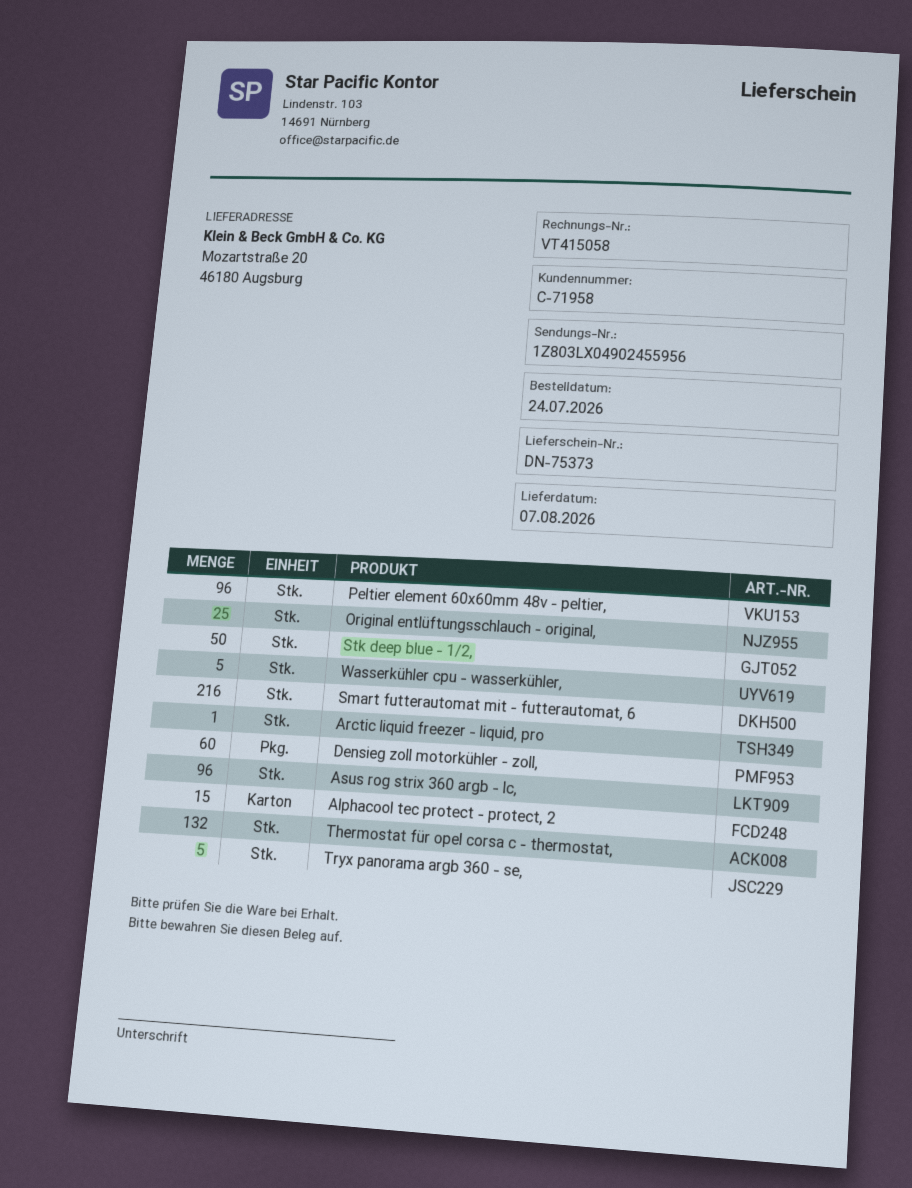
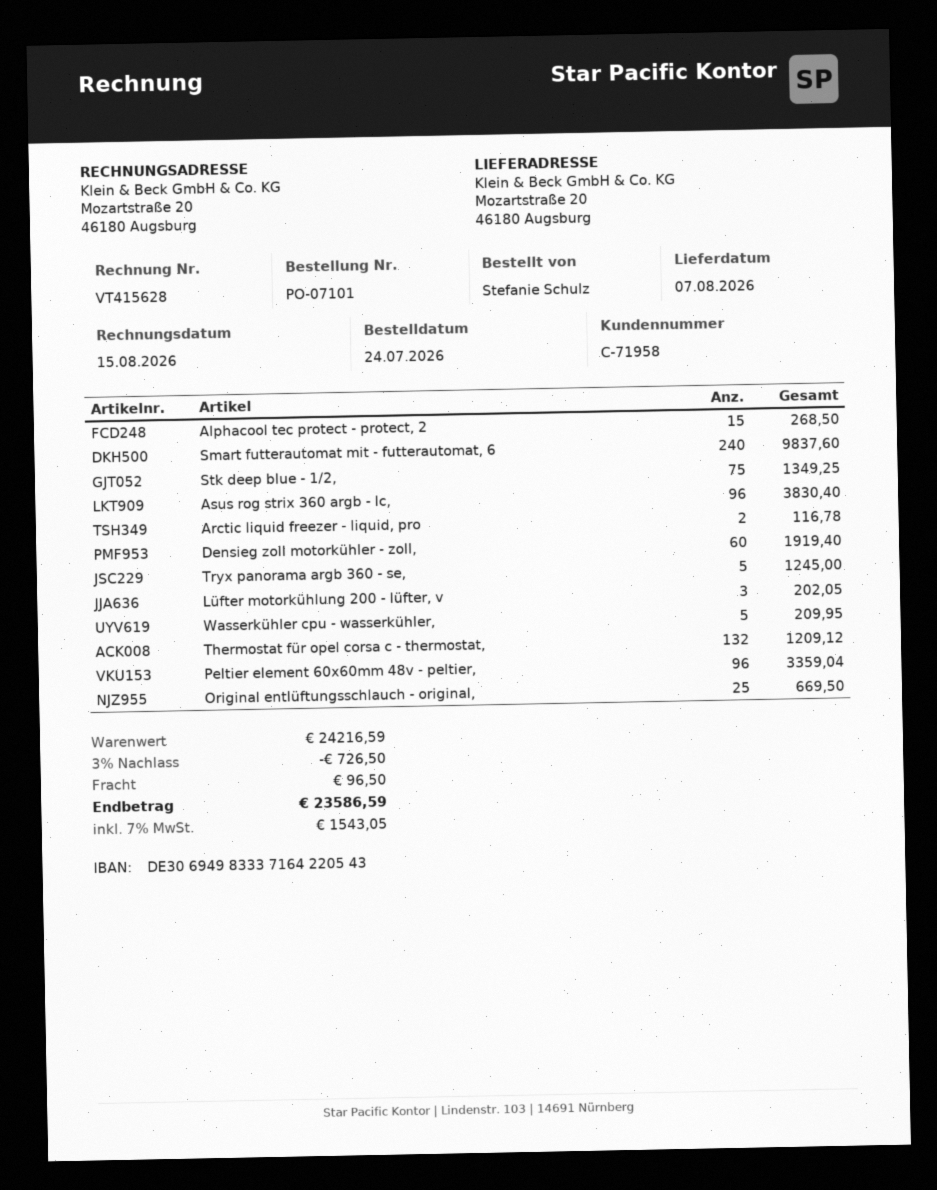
invoice number: VT415058 -> VT415628
Stk deep blue - 1/2,: 50 -> 75
Smart futterautomat mit - futterautomat, 6: 216 -> 240
Arctic liquid freezer - liquid, pro: 1 -> 2
Lüfter motorkühlung 200 - lüfter, v: none -> 3

